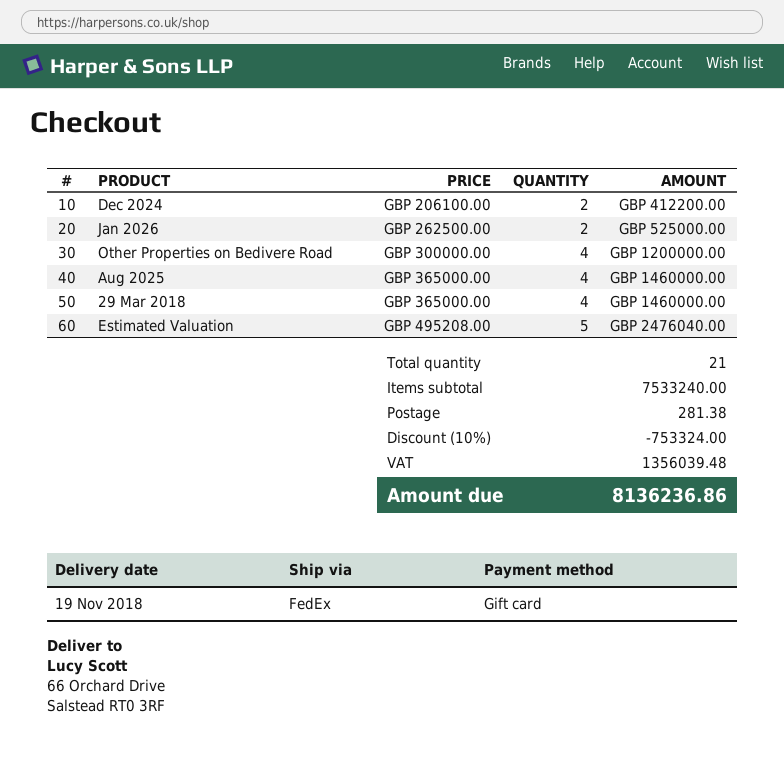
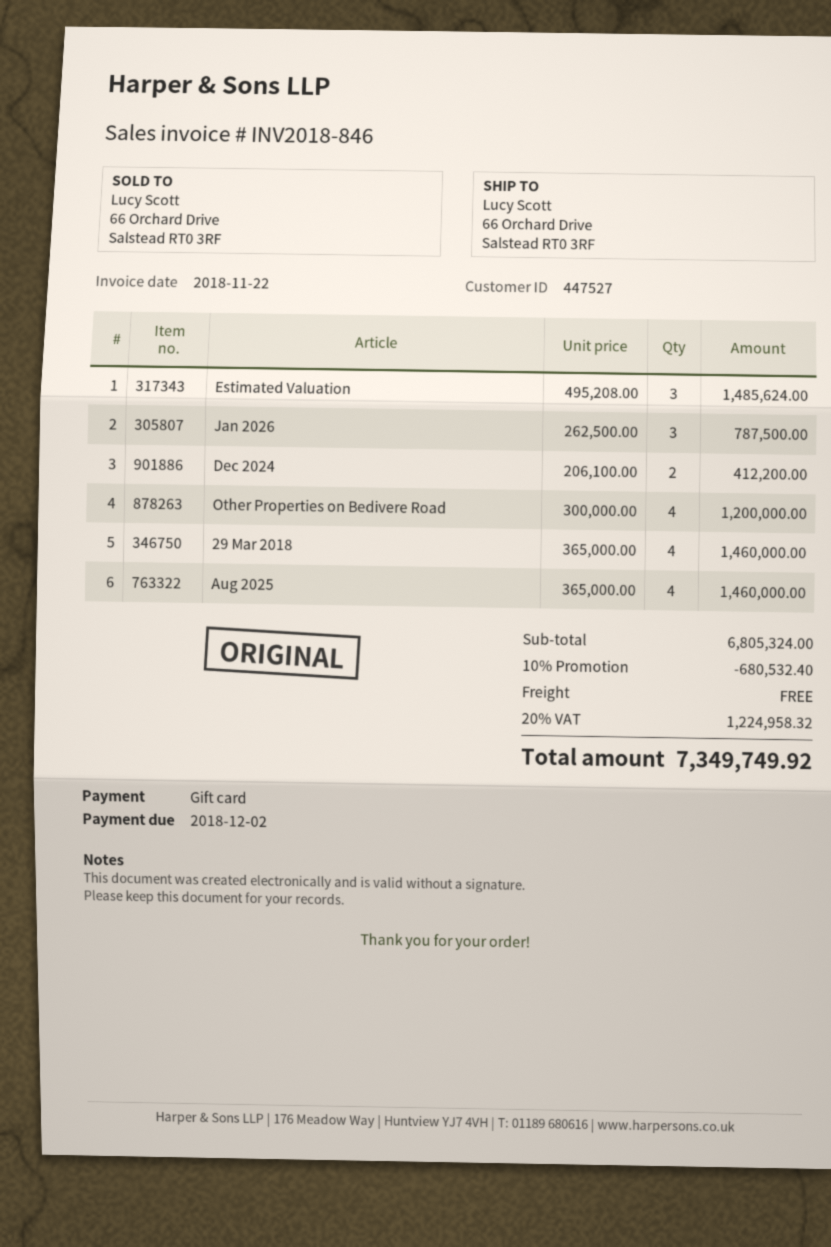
Jan 2026: 2 x 262500.00 = 525000.00 -> 3 x 262500.00 = 787500.00
Estimated Valuation: 5 x 495208.00 = 2476040.00 -> 3 x 495208.00 = 1485624.00
subtotal: 7533240.00 -> 6805324.00
discount: 10% = 753324.00 -> 10% = 680532.40
shipping: 281.38 -> 0.00
tax: 1356039.48 -> 1224958.32
total: 8136236.86 -> 7349749.92

